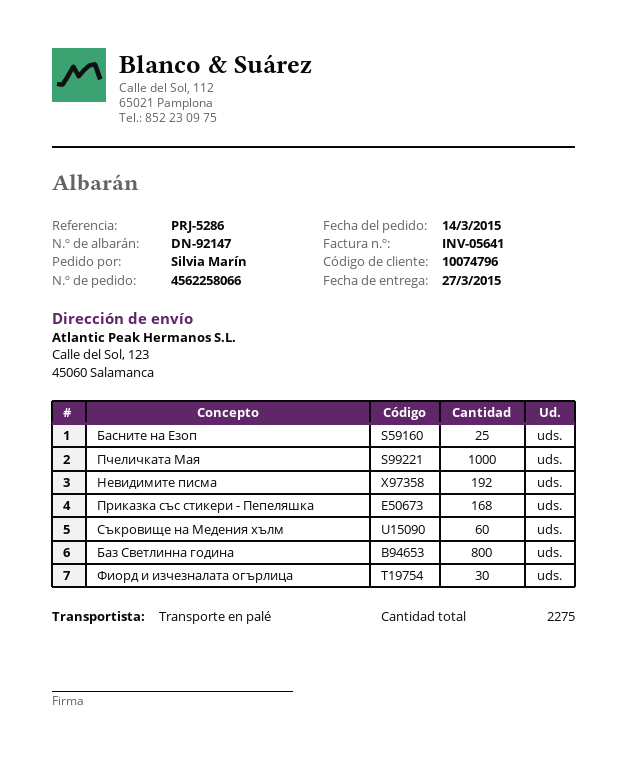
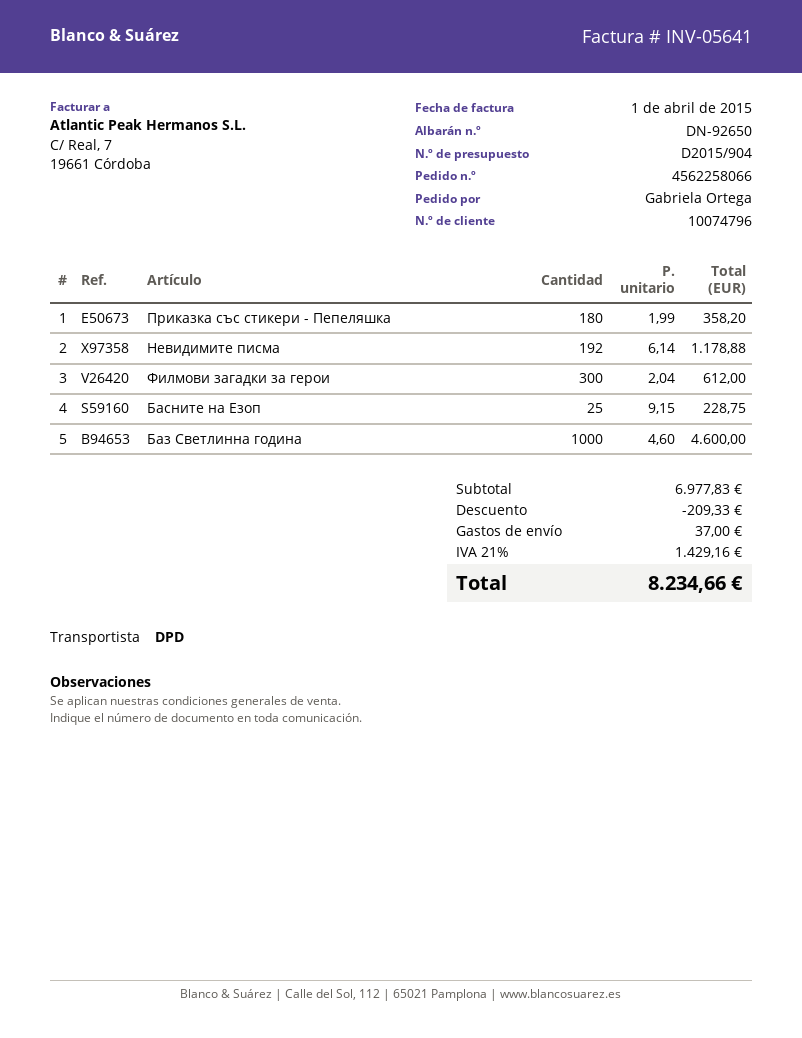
delivery note number: DN-92147 -> DN-92650
ordered by: Silvia Marín -> Gabriela Ortega
shipping method: pallet freight -> DPD
Пчеличката Мая: 1000 -> none
Приказка със стикери - Пепеляшка: 168 -> 180
Съкровище на Медения хълм: 60 -> none
Баз Светлинна година: 800 -> 1000
Фиорд и изчезналата огърлица: 30 -> none
Филмови загадки за герои: none -> 300

